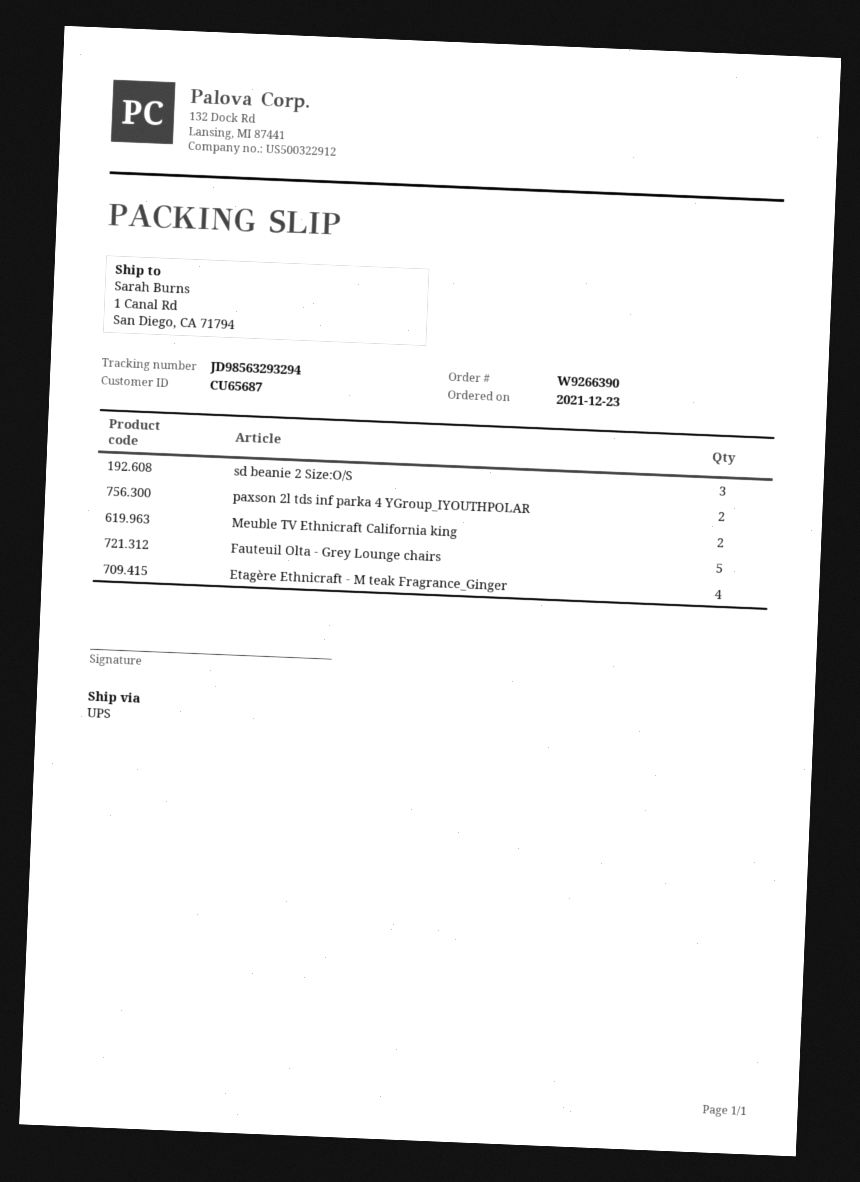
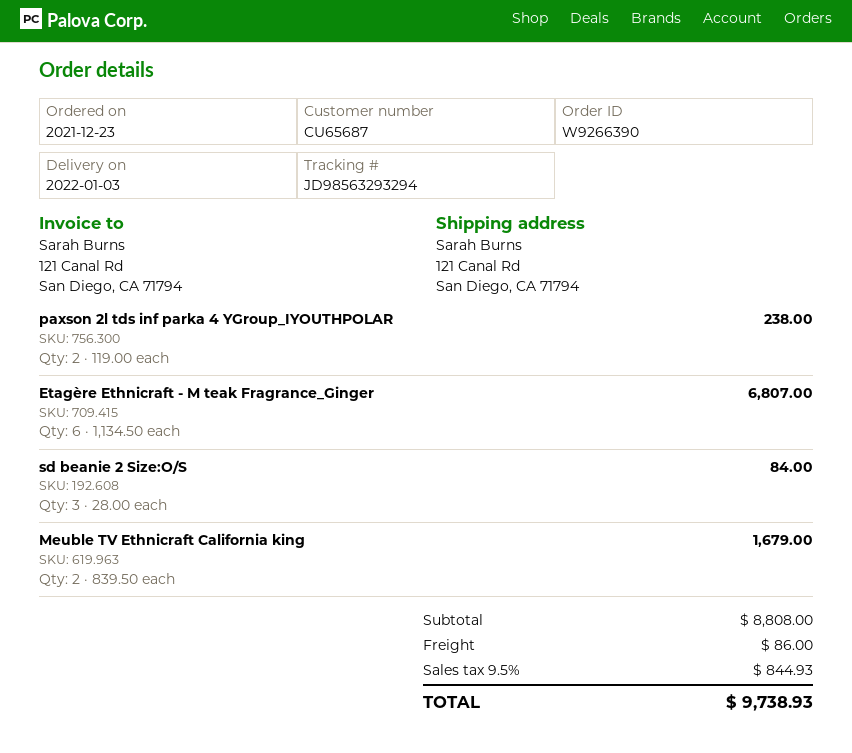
ship to: 1 Canal Rd, San Diego, CA 71794 -> 121 Canal Rd, San Diego, CA 71794
Fauteuil Olta - Grey Lounge chairs: 5 -> none
Etagère Ethnicraft - M teak Fragrance_Ginger: 4 -> 6

